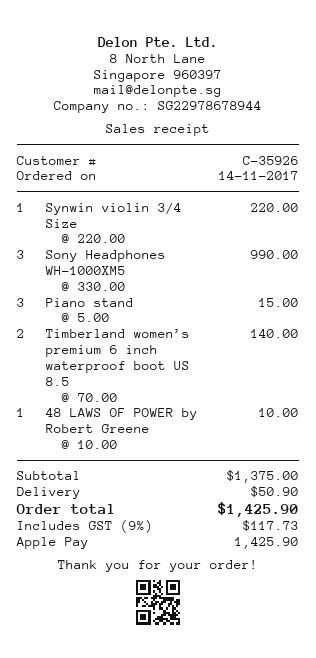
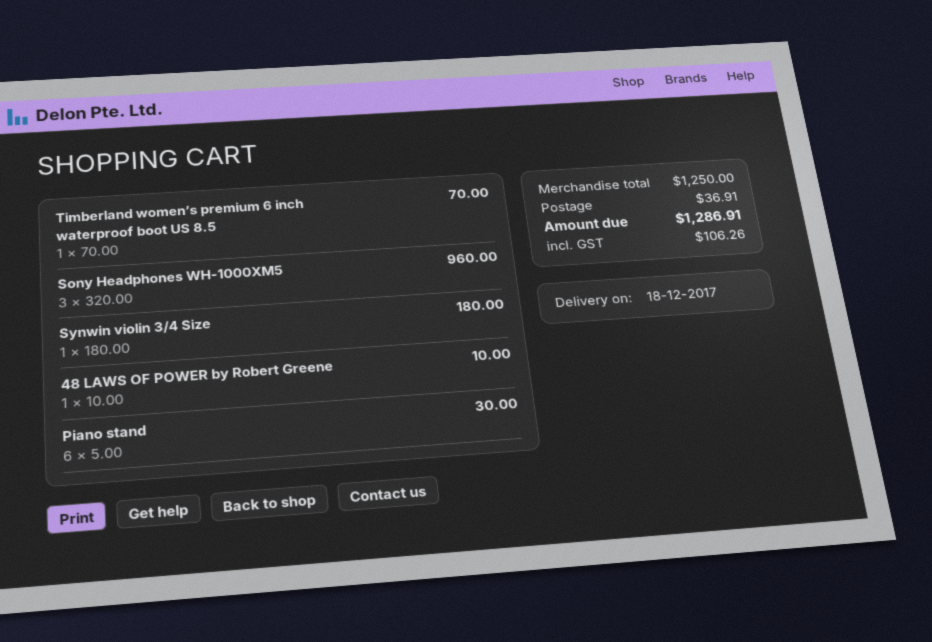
Synwin violin 3/4 Size: 1 x 220.00 = 220.00 -> 1 x 180.00 = 180.00
Sony Headphones WH-1000XM5: 3 x 330.00 = 990.00 -> 3 x 320.00 = 960.00
Piano stand: 3 x 5.00 = 15.00 -> 6 x 5.00 = 30.00
Timberland women’s premium 6 inch waterproof boot US 8.5: 2 x 70.00 = 140.00 -> 1 x 70.00 = 70.00
subtotal: 1375.00 -> 1250.00
shipping: 50.90 -> 36.91
tax: 117.73 -> 106.26
total: 1425.90 -> 1286.91

